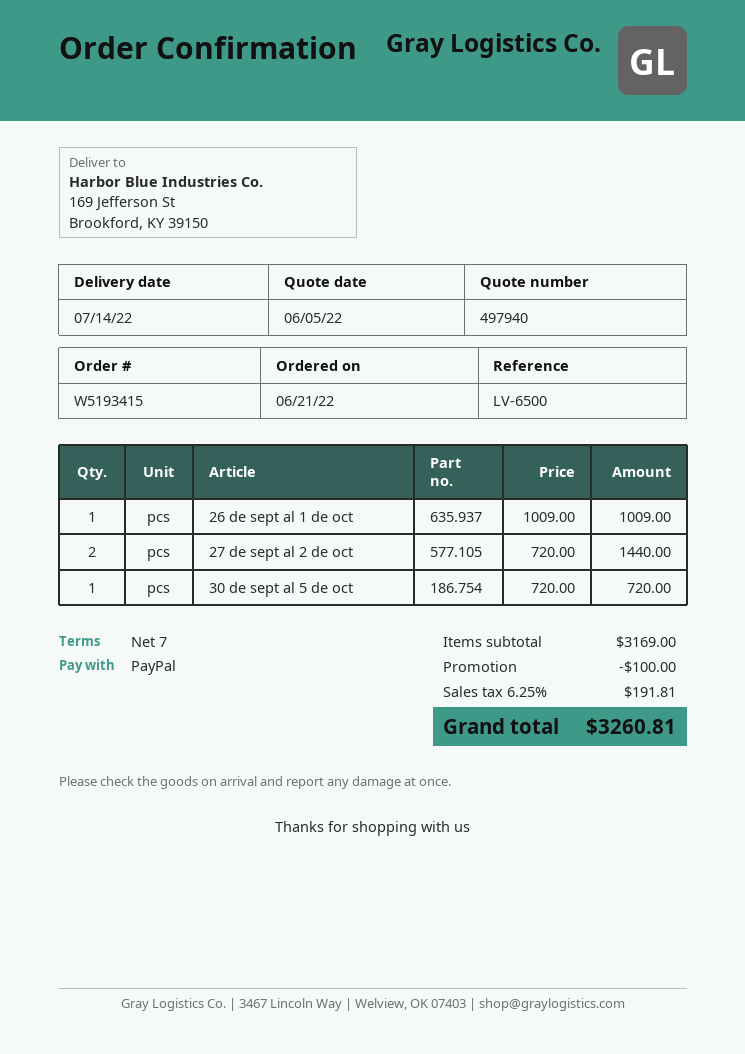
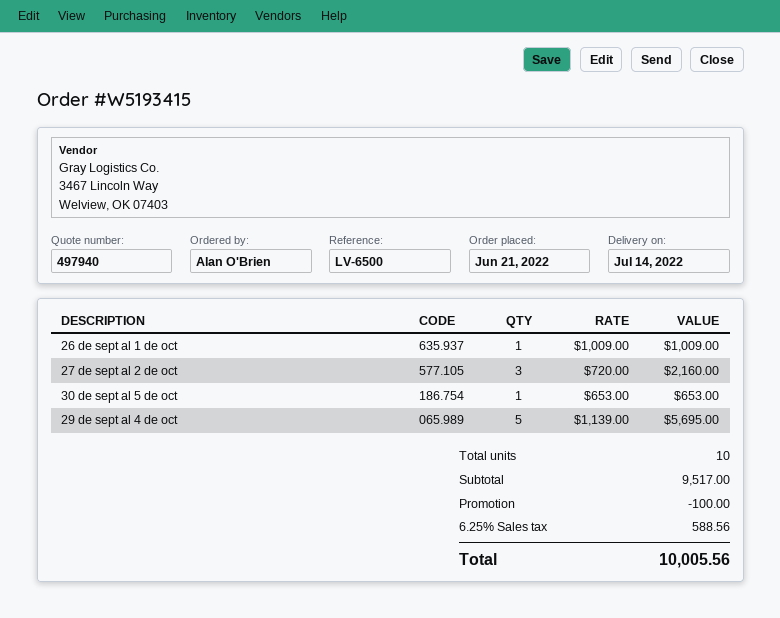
27 de sept al 2 de oct: 2 x 720.00 = 1440.00 -> 3 x 720.00 = 2160.00
30 de sept al 5 de oct: 1 x 720.00 = 720.00 -> 1 x 653.00 = 653.00
29 de sept al 4 de oct: none -> 5 x 1139.00 = 5695.00
subtotal: 3169.00 -> 9517.00
tax: 6.25% = 191.81 -> 6.25% = 588.56
total: 3260.81 -> 10005.56

